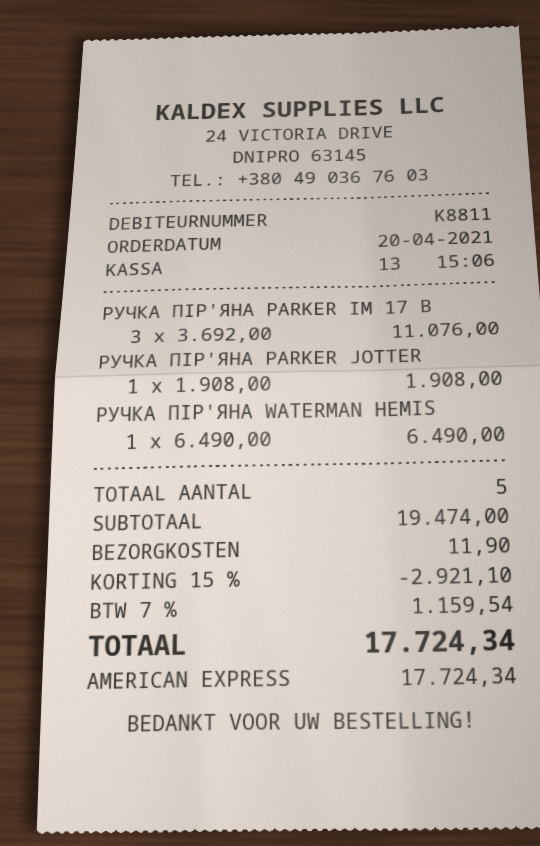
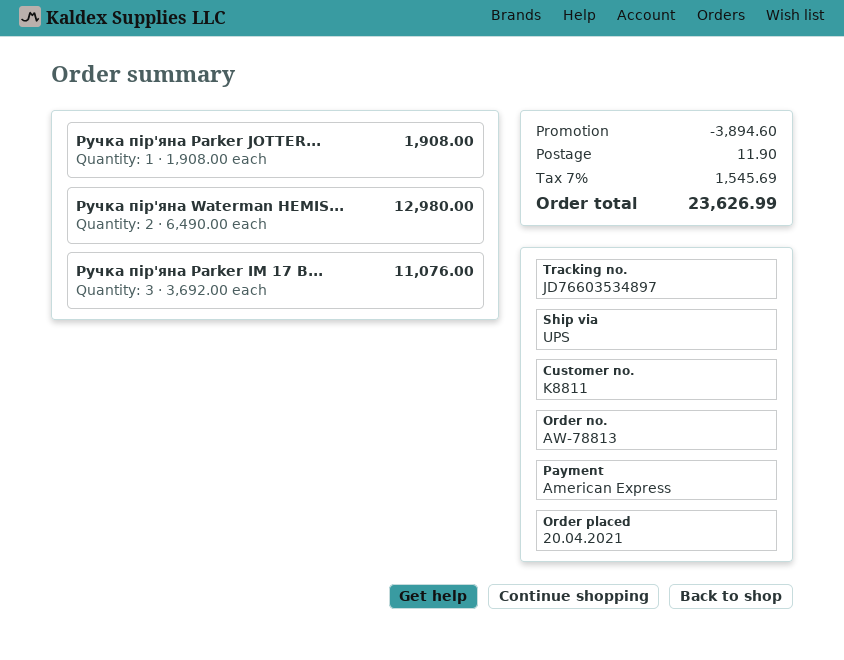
РУЧКА ПІР'ЯНА WATERMAN HEMIS: 1 x 6490.00 = 6490.00 -> 2 x 6490.00 = 12980.00
discount: 2921.10 -> 3894.60
tax: 7% = 1159.54 -> 7% = 1545.69
total: 17724.34 -> 23626.99

